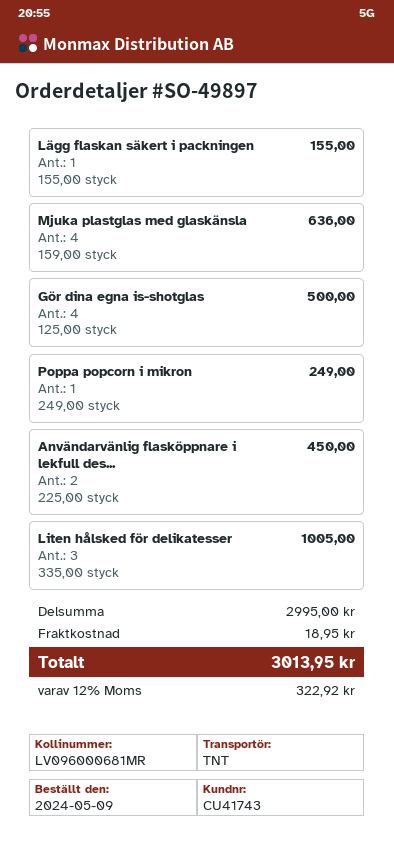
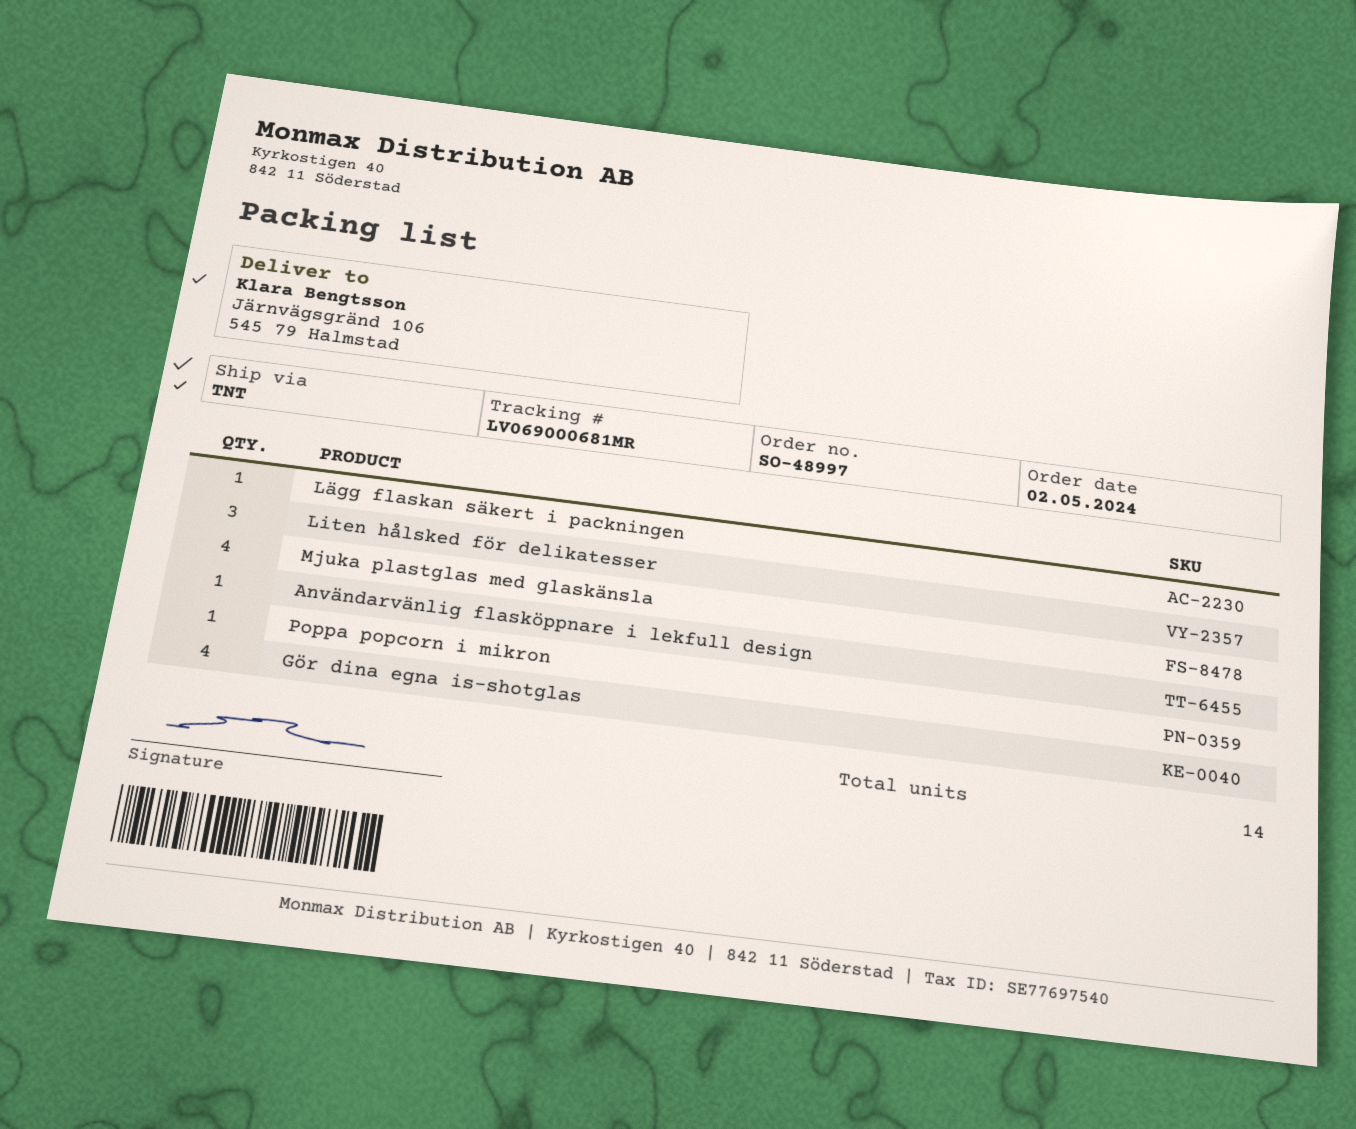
order number: SO-49897 -> SO-48997
order date: 2024-05-09 -> 2024-05-02
tracking number: LV096000681MR -> LV069000681MR
Användarvänlig flasköppnare i lekfull des...: 2 -> 1

